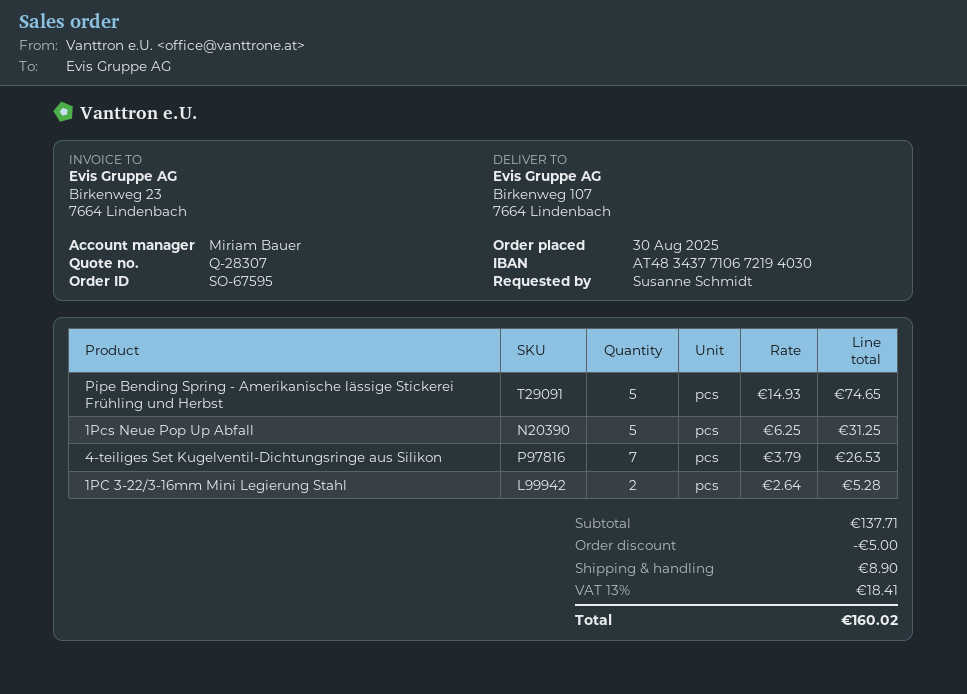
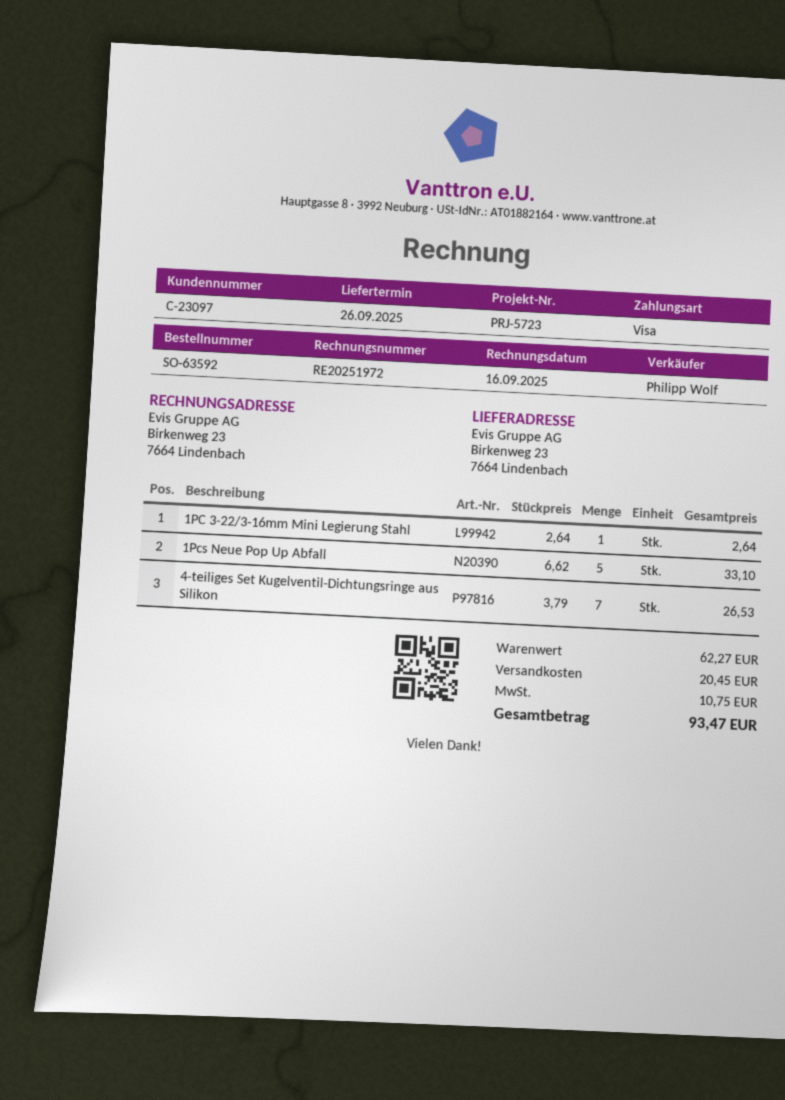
order number: SO-67595 -> SO-63592
sales rep: Miriam Bauer -> Philipp Wolf
ship to: Birkenweg 107, 7664 Lindenbach -> Birkenweg 23, 7664 Lindenbach
Pipe Bending Spring - Amerikanische lässige Stickerei Frühling und Herbst: 5 x 14.93 = 74.65 -> none
1Pcs Neue Pop Up Abfall: 5 x 6.25 = 31.25 -> 5 x 6.62 = 33.10
1PC 3-22/3-16mm Mini Legierung Stahl: 2 x 2.64 = 5.28 -> 1 x 2.64 = 2.64
subtotal: 137.71 -> 62.27
discount: 5.00 -> none
shipping: 8.90 -> 20.45
tax: 18.41 -> 10.75
total: 160.02 -> 93.47

